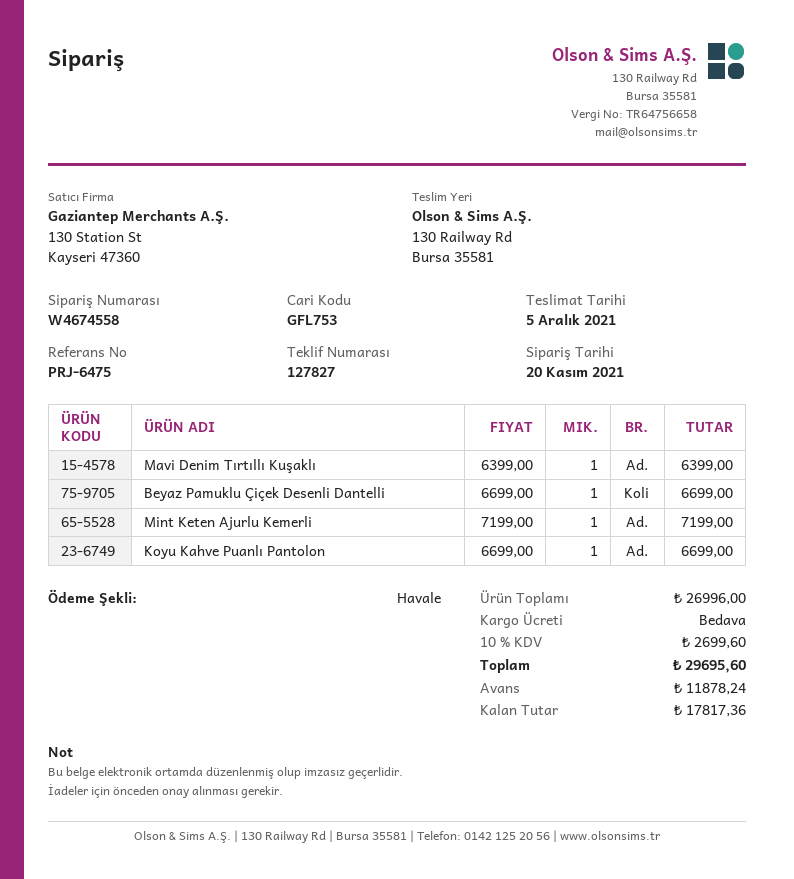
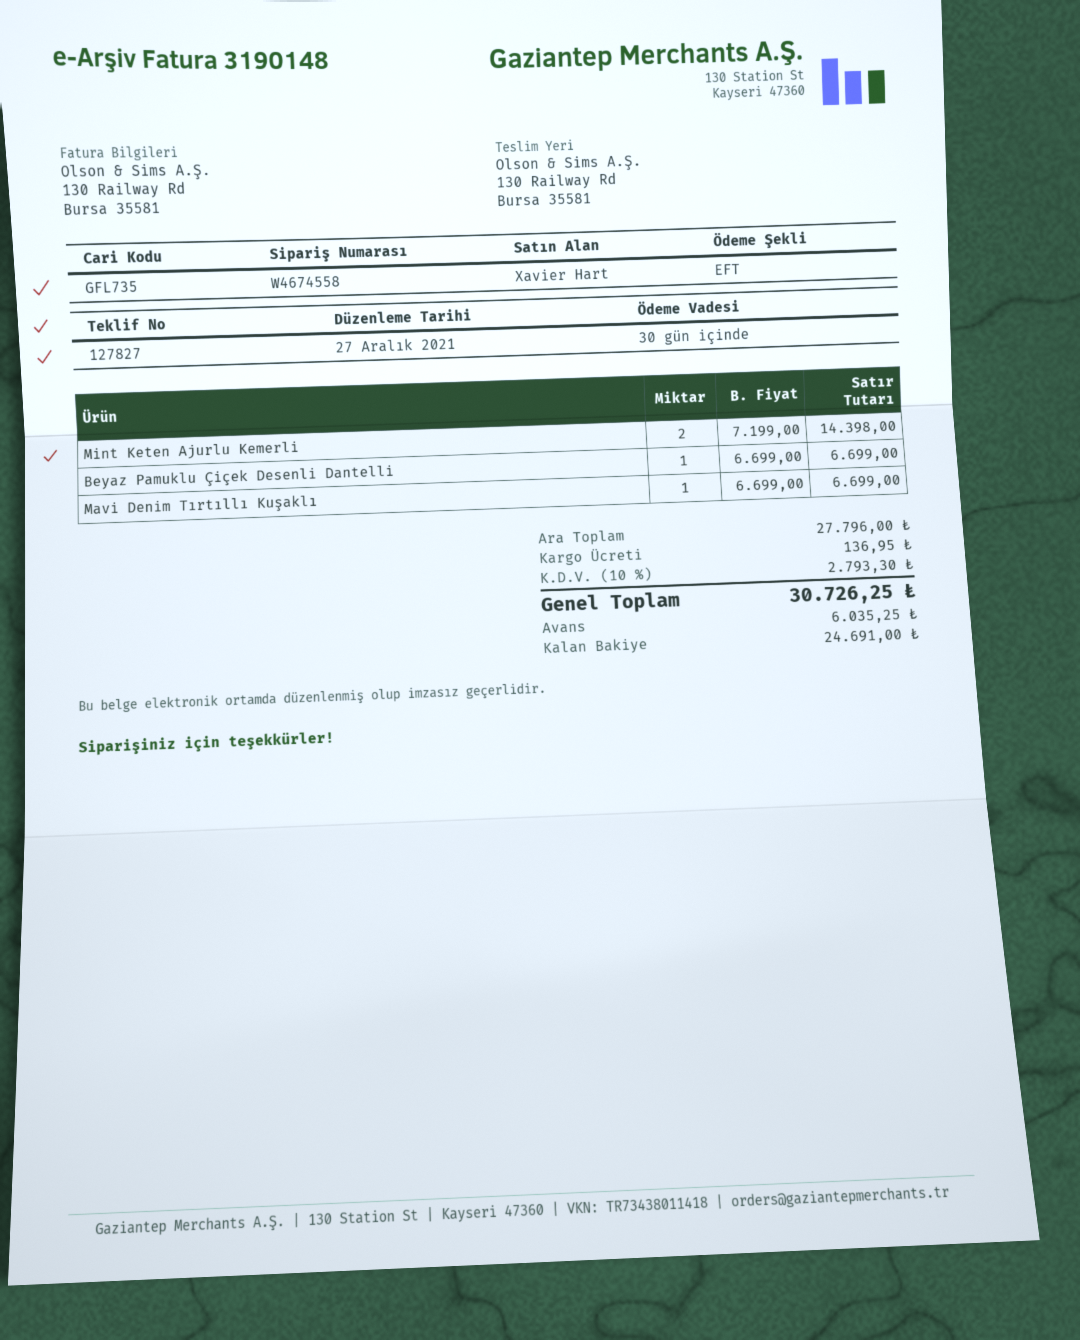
customer number: GFL753 -> GFL735
Mavi Denim Tırtıllı Kuşaklı: 1 x 6399.00 = 6399.00 -> 1 x 6699.00 = 6699.00
Mint Keten Ajurlu Kemerli: 1 x 7199.00 = 7199.00 -> 2 x 7199.00 = 14398.00
Koyu Kahve Puanlı Pantolon: 1 x 6699.00 = 6699.00 -> none
subtotal: 26996.00 -> 27796.00
shipping: 0.00 -> 136.95
tax: 10% = 2699.60 -> 10% = 2793.30
total: 29695.60 -> 30726.25
deposit: 11878.24 -> 6035.25
balance: 17817.36 -> 24691.00

